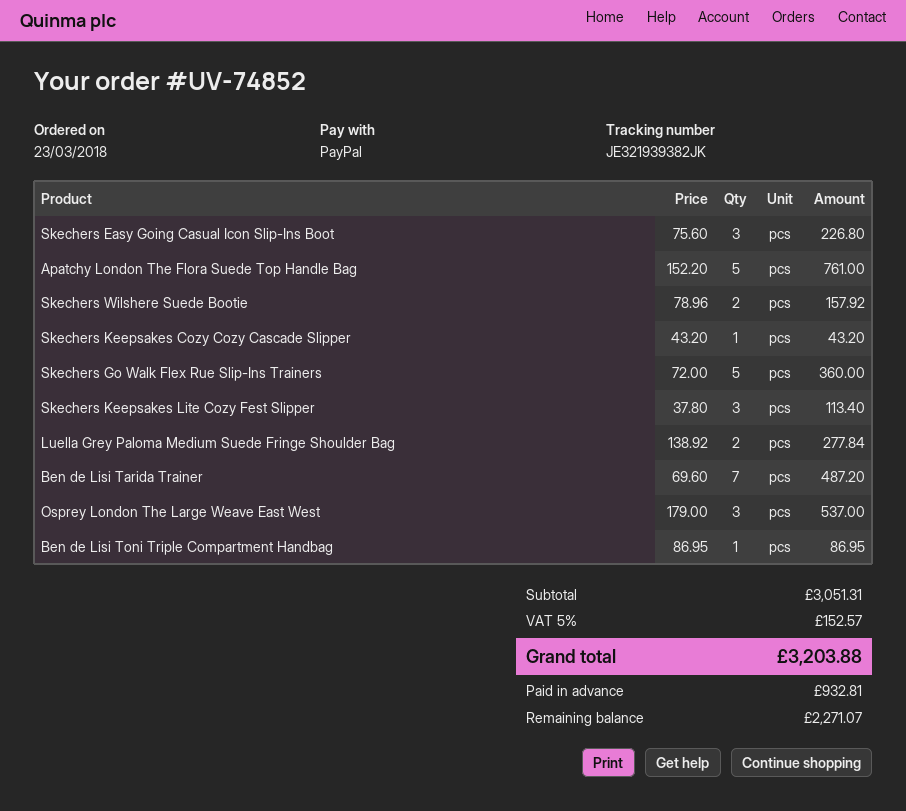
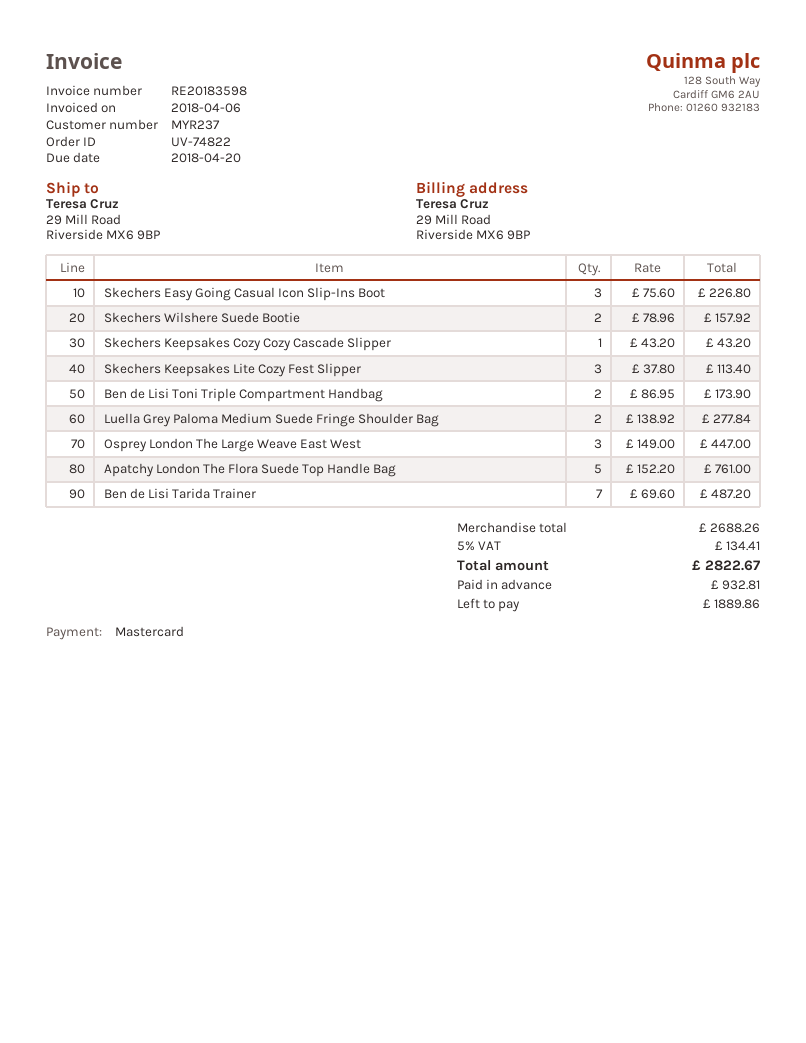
order number: UV-74852 -> UV-74822
payment method: PayPal -> Mastercard
Skechers Go Walk Flex Rue Slip-Ins Trainers: 5 x 72.00 = 360.00 -> none
Osprey London The Large Weave East West: 3 x 179.00 = 537.00 -> 3 x 149.00 = 447.00
Ben de Lisi Toni Triple Compartment Handbag: 1 x 86.95 = 86.95 -> 2 x 86.95 = 173.90
subtotal: 3051.31 -> 2688.26
tax: 5% = 152.57 -> 5% = 134.41
total: 3203.88 -> 2822.67
balance: 2271.07 -> 1889.86

